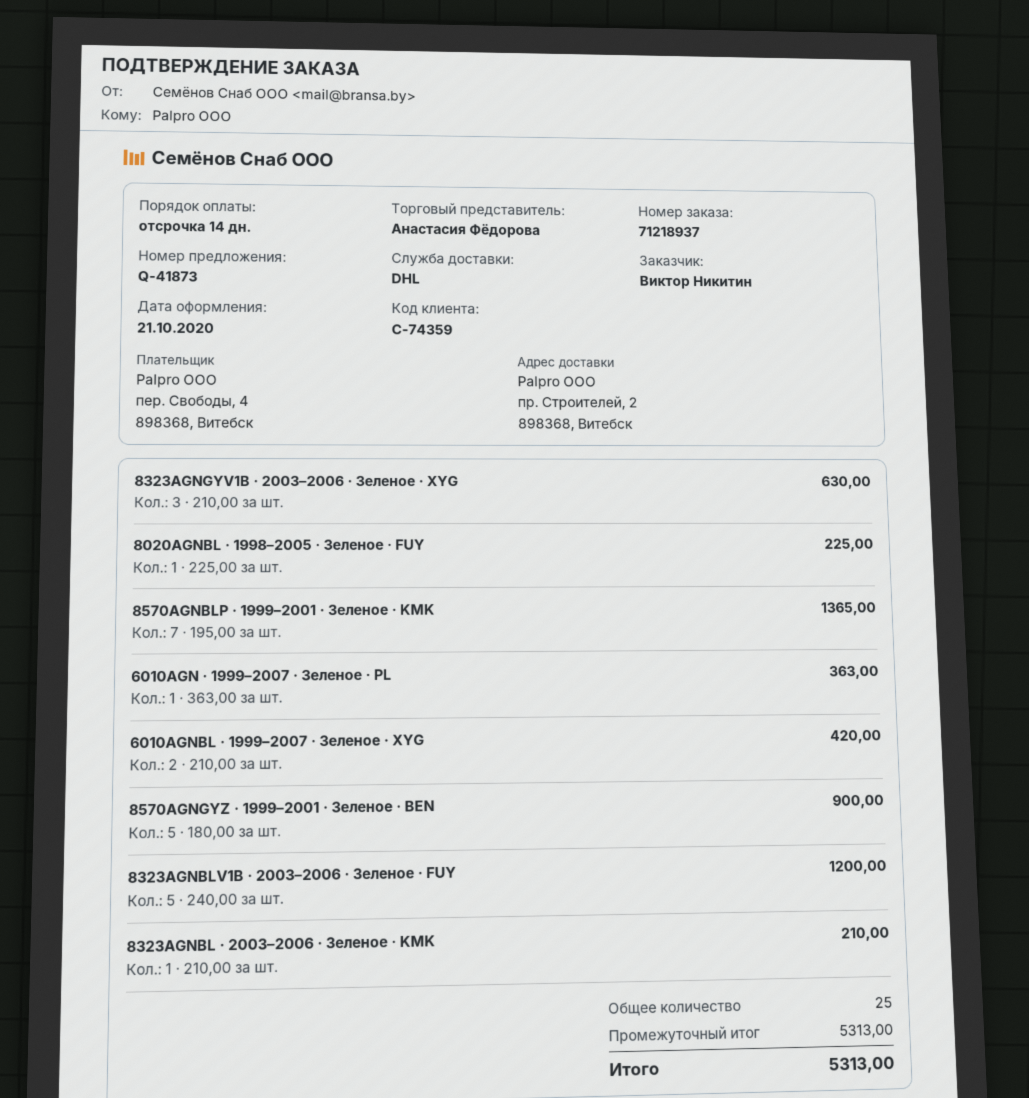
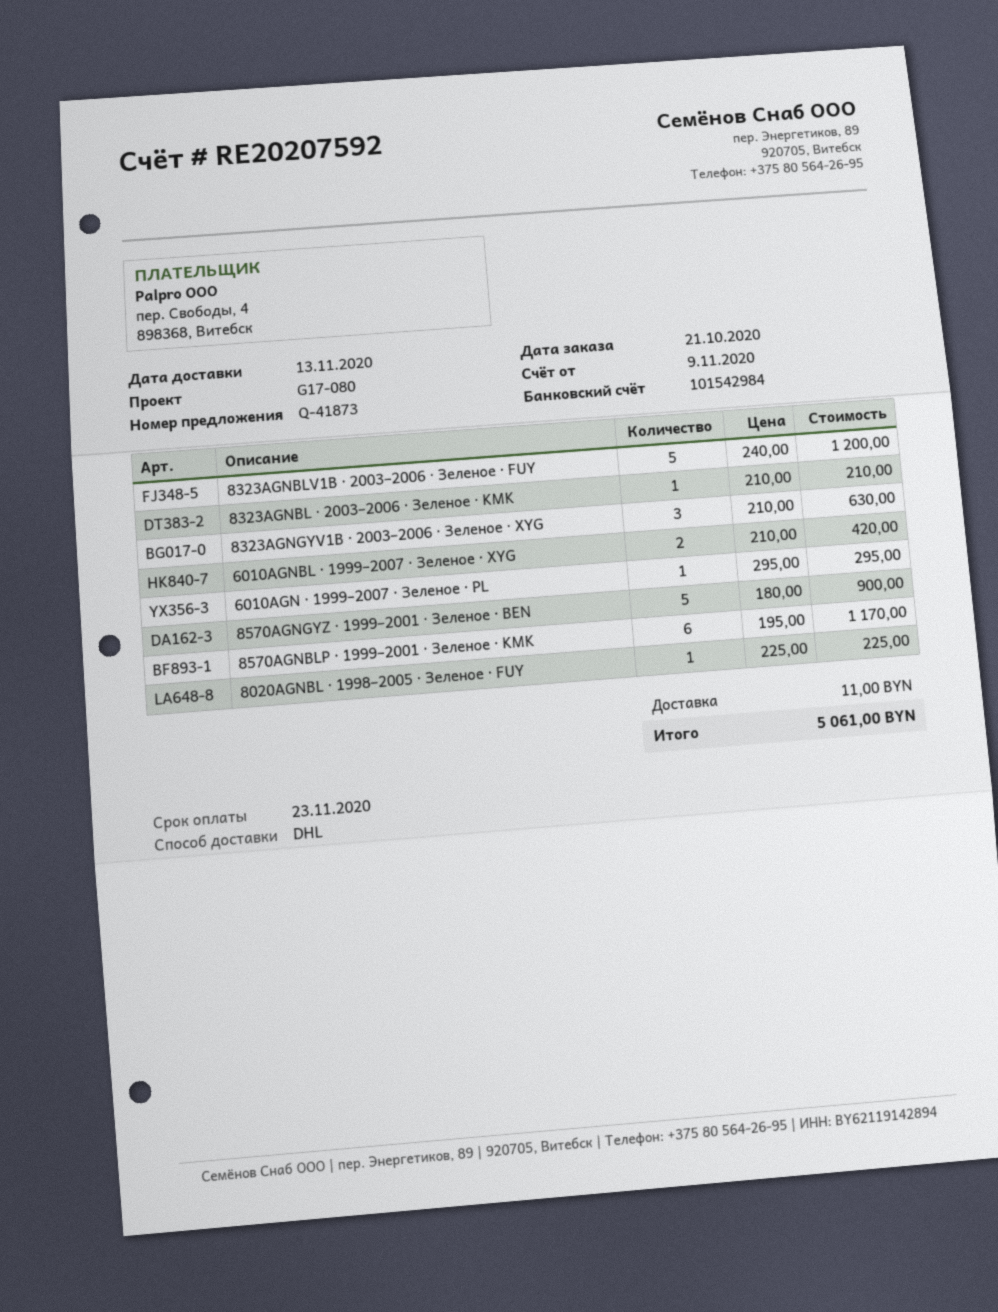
8570AGNBLP · 1999–2001 · Зеленое · KMK: 7 x 195.00 = 1365.00 -> 6 x 195.00 = 1170.00
6010AGN · 1999–2007 · Зеленое · PL: 1 x 363.00 = 363.00 -> 1 x 295.00 = 295.00
shipping: none -> 11.00
total: 5313.00 -> 5061.00

